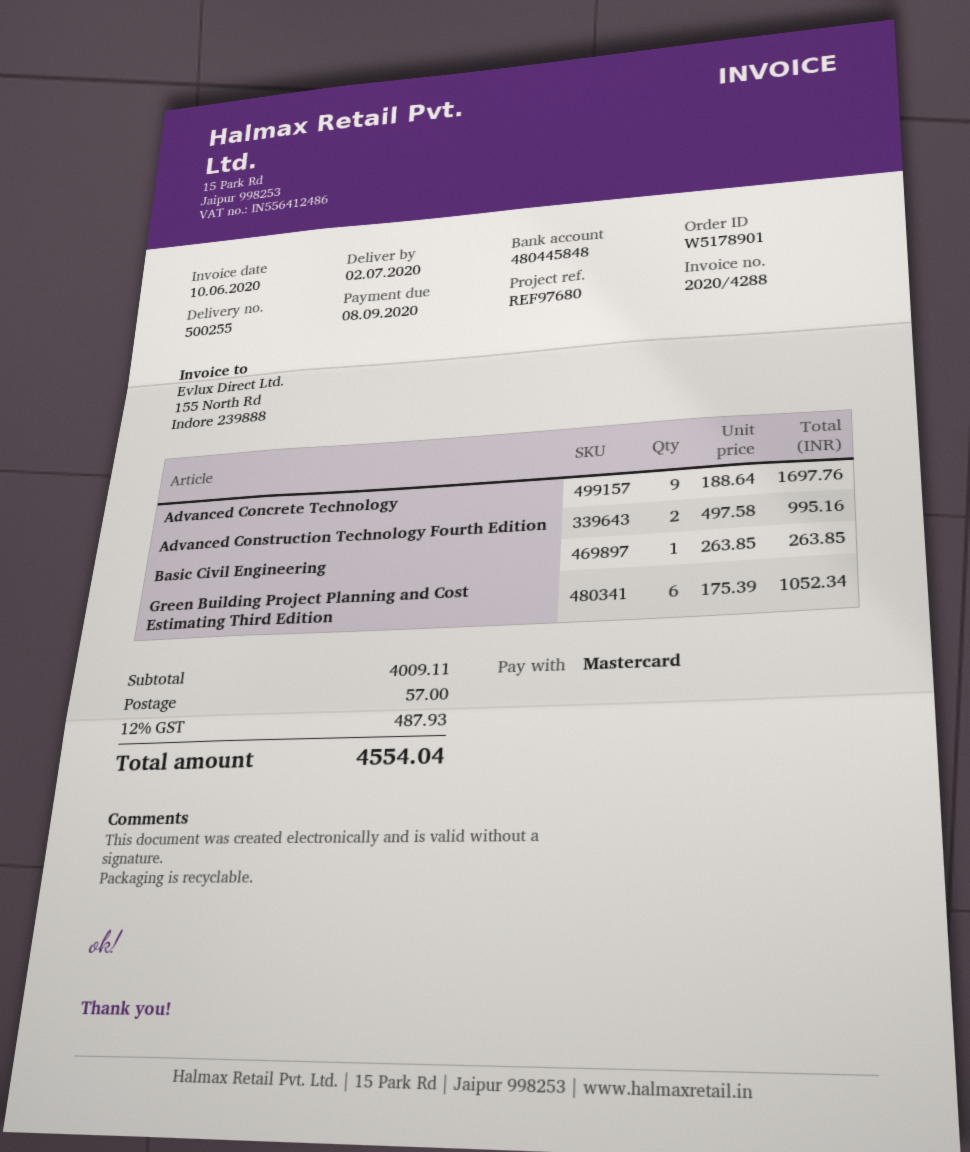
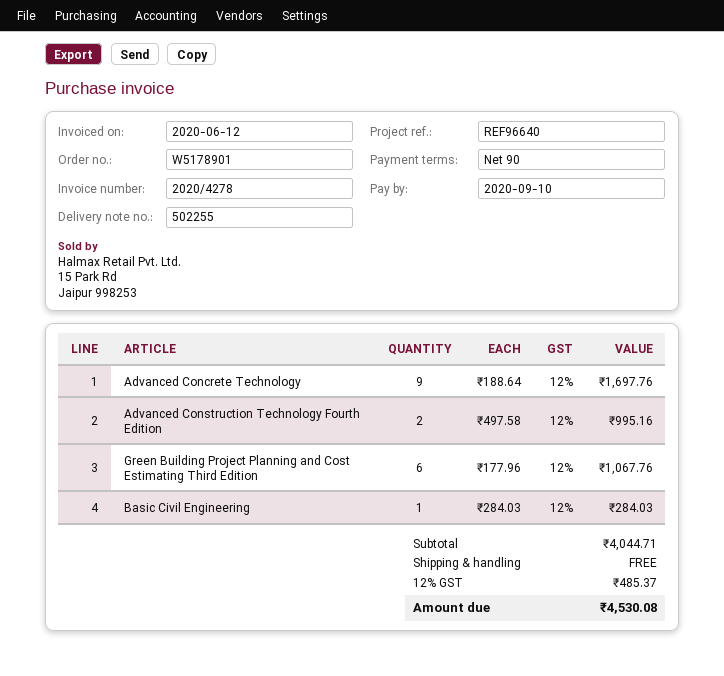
delivery note number: 500255 -> 502255
invoice number: 2020/4288 -> 2020/4278
invoice date: 2020-06-10 -> 2020-06-12
due date: 2020-09-08 -> 2020-09-10
reference: REF97680 -> REF96640
Basic Civil Engineering: 1 x 263.85 = 263.85 -> 1 x 284.03 = 284.03
Green Building Project Planning and Cost Estimating Third Edition: 6 x 175.39 = 1052.34 -> 6 x 177.96 = 1067.76
subtotal: 4009.11 -> 4044.71
shipping: 57.00 -> 0.00
tax: 12% = 487.93 -> 12% = 485.37
total: 4554.04 -> 4530.08

